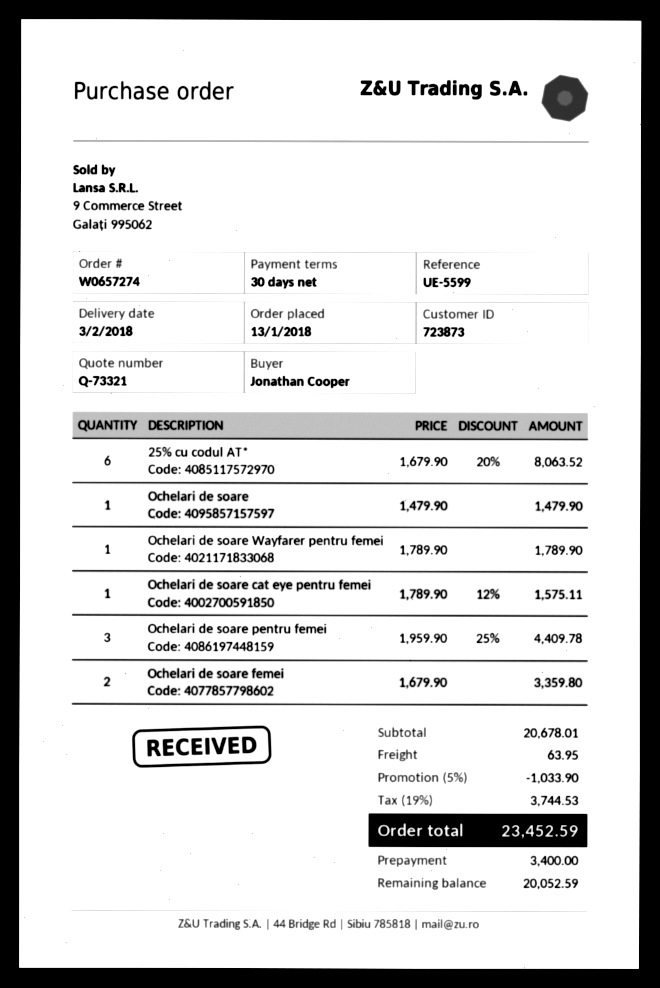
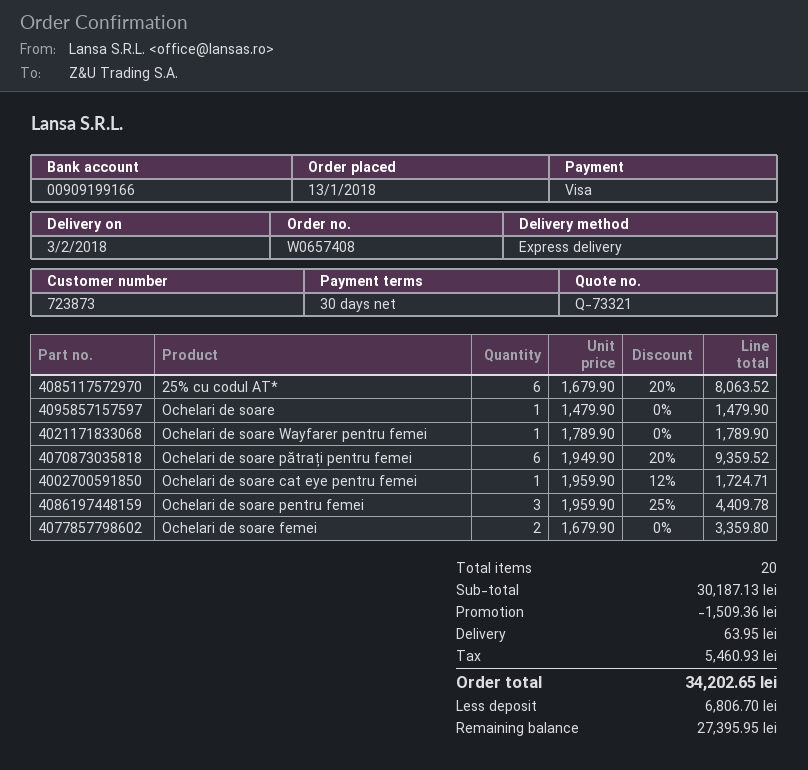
order number: W0657274 -> W0657408
Ochelari de soare cat eye pentru femei: 1 x 1789.90 - 12% = 1575.11 -> 1 x 1959.90 - 12% = 1724.71
Ochelari de soare pătrați pentru femei: none -> 6 x 1949.90 - 20% = 9359.52
subtotal: 20678.01 -> 30187.13
discount: 1033.90 -> 1509.36
tax: 3744.53 -> 5460.93
total: 23452.59 -> 34202.65
deposit: 3400.00 -> 6806.70
balance: 20052.59 -> 27395.95

